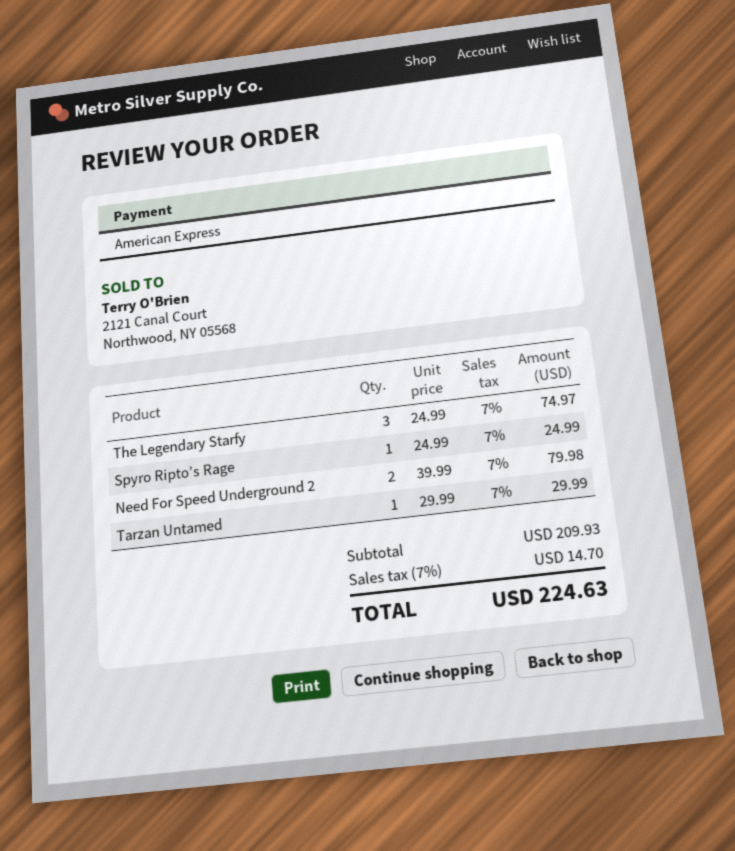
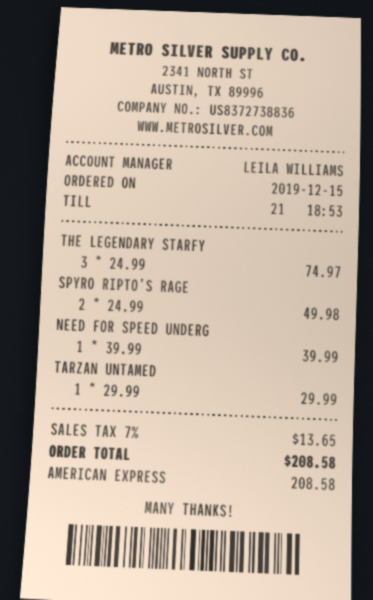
Spyro Ripto’s Rage: 1 x 24.99 = 24.99 -> 2 x 24.99 = 49.98
Need For Speed Underground 2: 2 x 39.99 = 79.98 -> 1 x 39.99 = 39.99
tax: 7% = 14.70 -> 7% = 13.65
total: 224.63 -> 208.58

